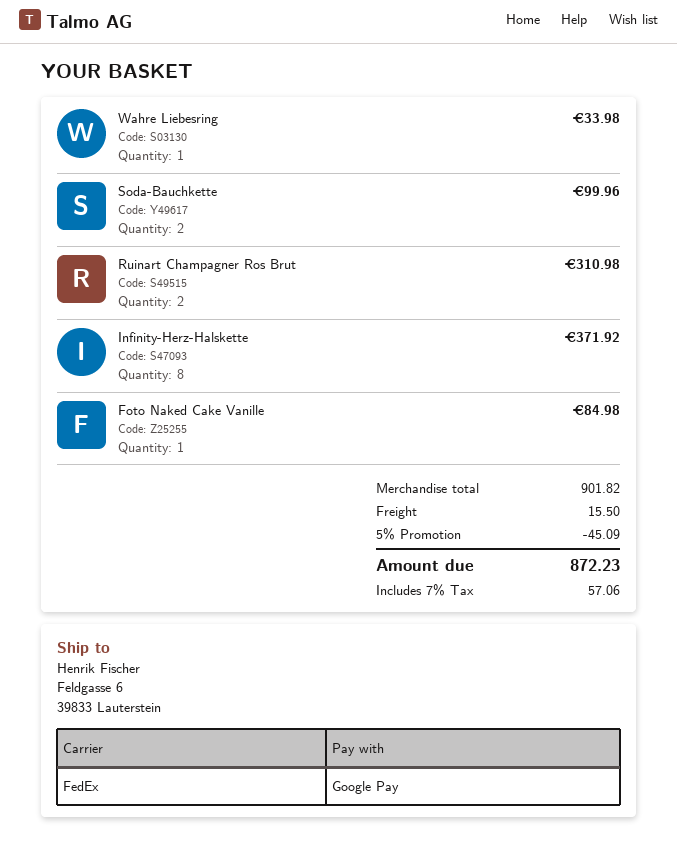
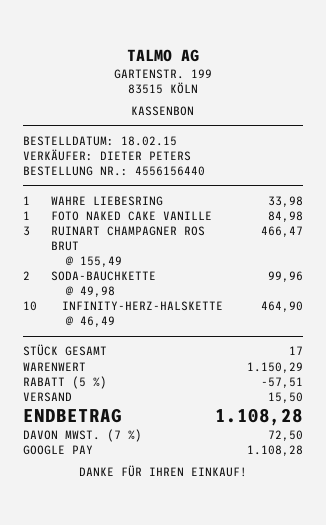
Ruinart Champagner Ros Brut: 2 for 310.98 -> 3 for 466.47
Infinity-Herz-Halskette: 8 for 371.92 -> 10 for 464.90
subtotal: 901.82 -> 1150.29
discount: 5% = 45.09 -> 5% = 57.51
tax: 7% = 57.06 -> 7% = 72.50
total: 872.23 -> 1108.28

